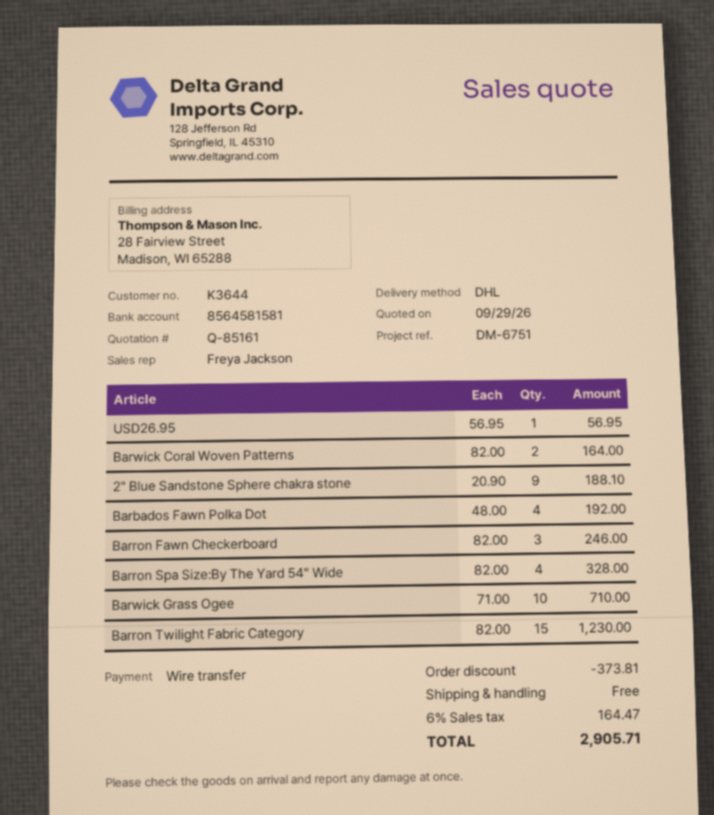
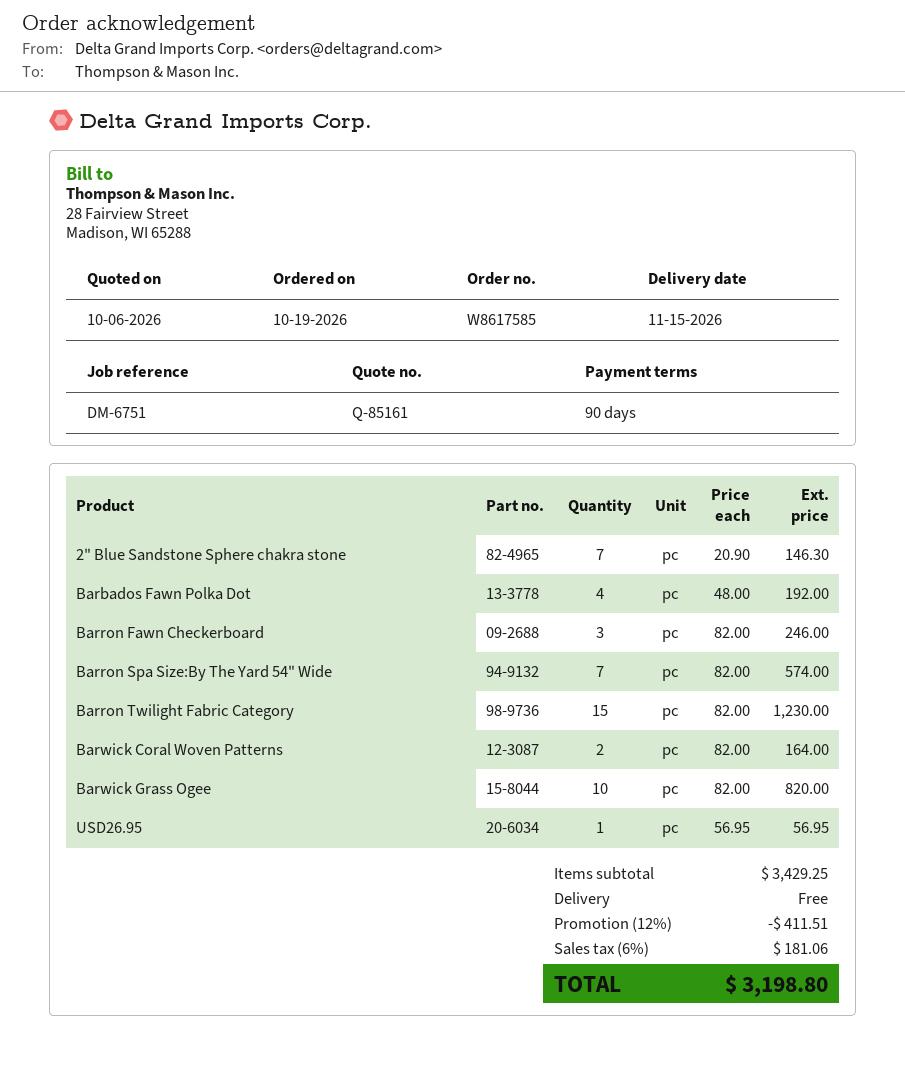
quote date: 2026-09-29 -> 2026-10-06
2" Blue Sandstone Sphere chakra stone: 9 x 20.90 = 188.10 -> 7 x 20.90 = 146.30
Barron Spa Size:By The Yard 54" Wide: 4 x 82.00 = 328.00 -> 7 x 82.00 = 574.00
Barwick Grass Ogee: 10 x 71.00 = 710.00 -> 10 x 82.00 = 820.00
discount: 373.81 -> 411.51
tax: 6% = 164.47 -> 6% = 181.06
total: 2905.71 -> 3198.80

